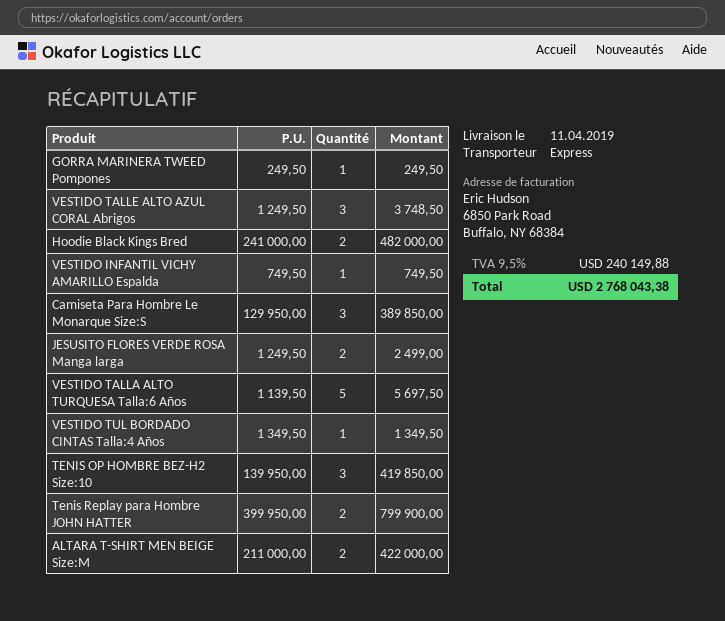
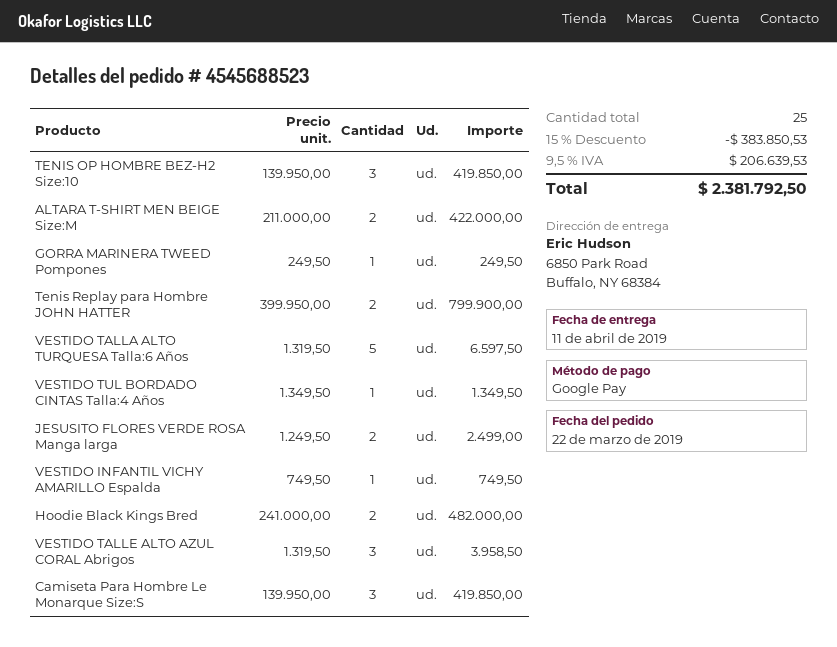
VESTIDO TALLE ALTO AZUL CORAL Abrigos: 3 x 1249.50 = 3748.50 -> 3 x 1319.50 = 3958.50
Camiseta Para Hombre Le Monarque Size:S: 3 x 129950.00 = 389850.00 -> 3 x 139950.00 = 419850.00
VESTIDO TALLA ALTO TURQUESA Talla:6 Años: 5 x 1139.50 = 5697.50 -> 5 x 1319.50 = 6597.50
discount: none -> 15% = 383850.53
tax: 9.5% = 240149.88 -> 9.5% = 206639.53
total: 2768043.38 -> 2381792.50

